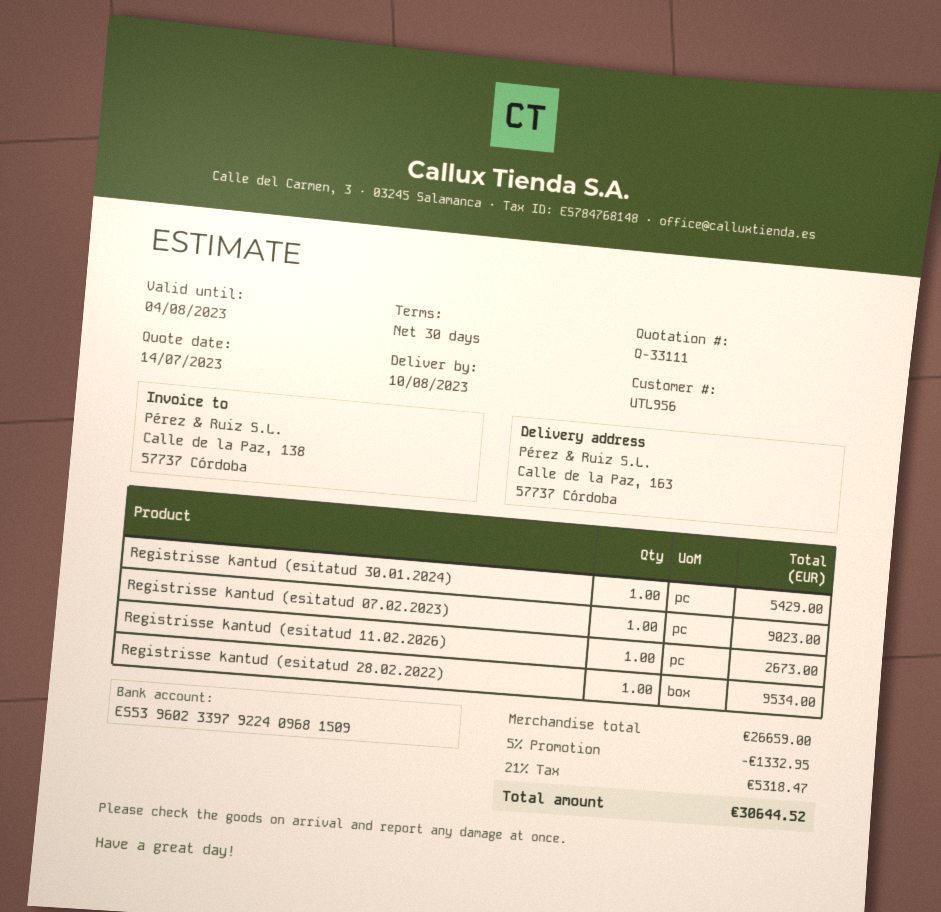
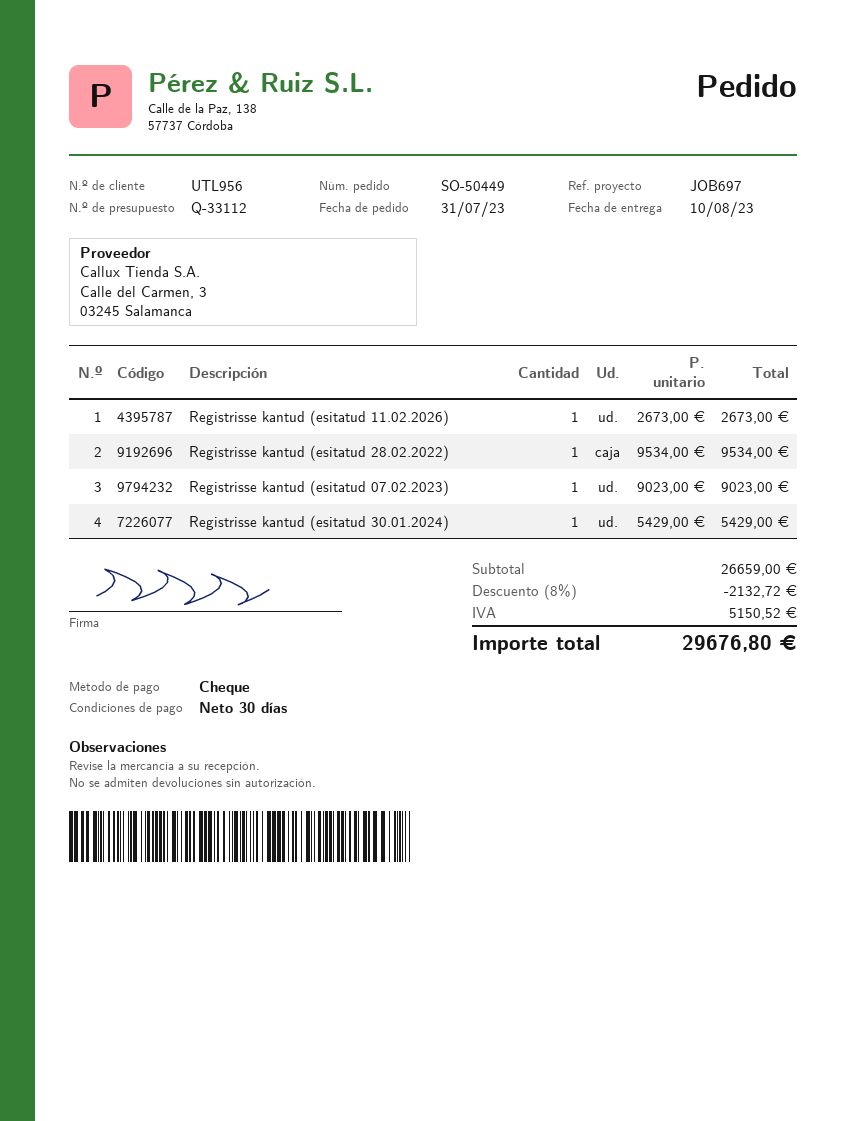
quote number: Q-33111 -> Q-33112
discount: 5% = 1332.95 -> 8% = 2132.72
tax: 5318.47 -> 5150.52
total: 30644.52 -> 29676.80

